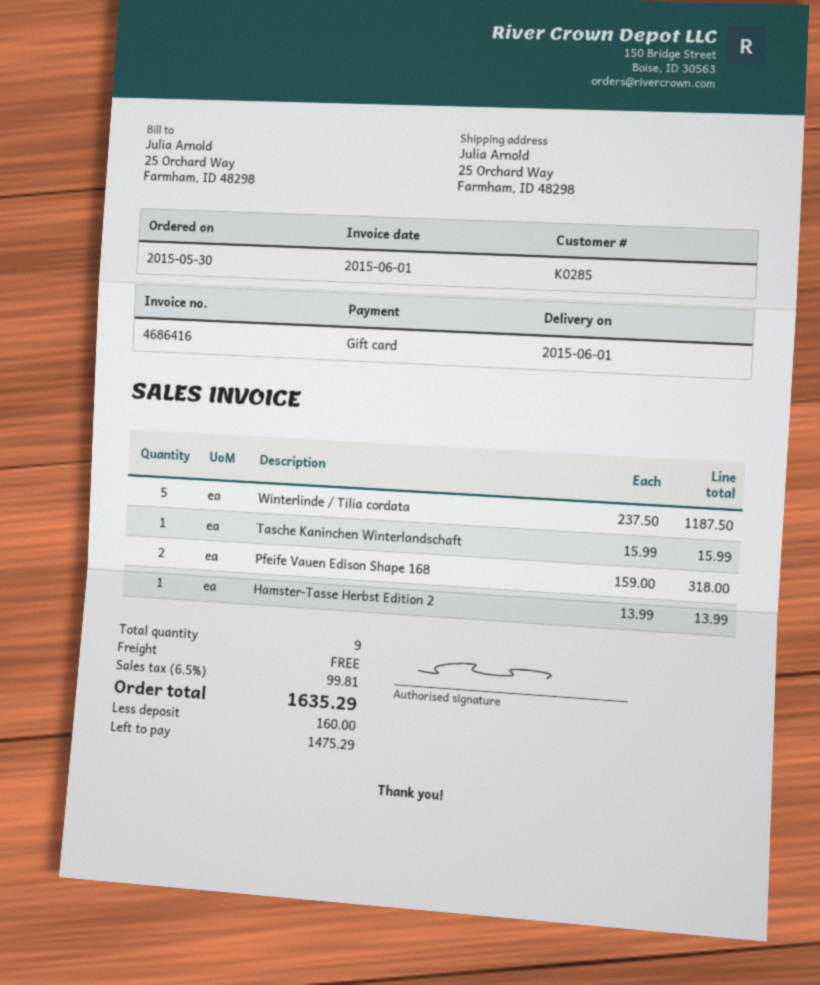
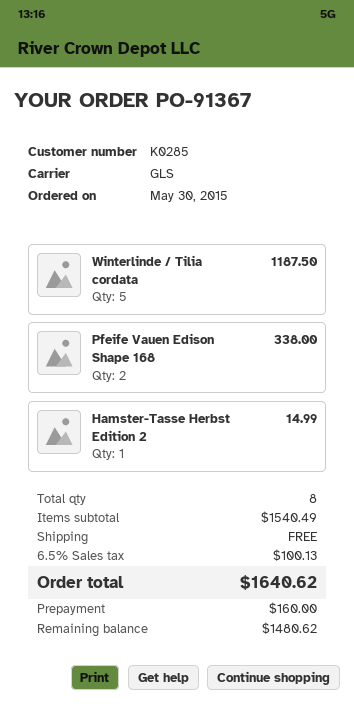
Tasche Kaninchen Winterlandschaft: 1 for 15.99 -> none
Pfeife Vauen Edison Shape 168: 2 for 318.00 -> 2 for 338.00
Hamster-Tasse Herbst Edition 2: 1 for 13.99 -> 1 for 14.99
total quantity: 9 -> 8
tax: 6.5% = 99.81 -> 6.5% = 100.13
total: 1635.29 -> 1640.62
balance: 1475.29 -> 1480.62

